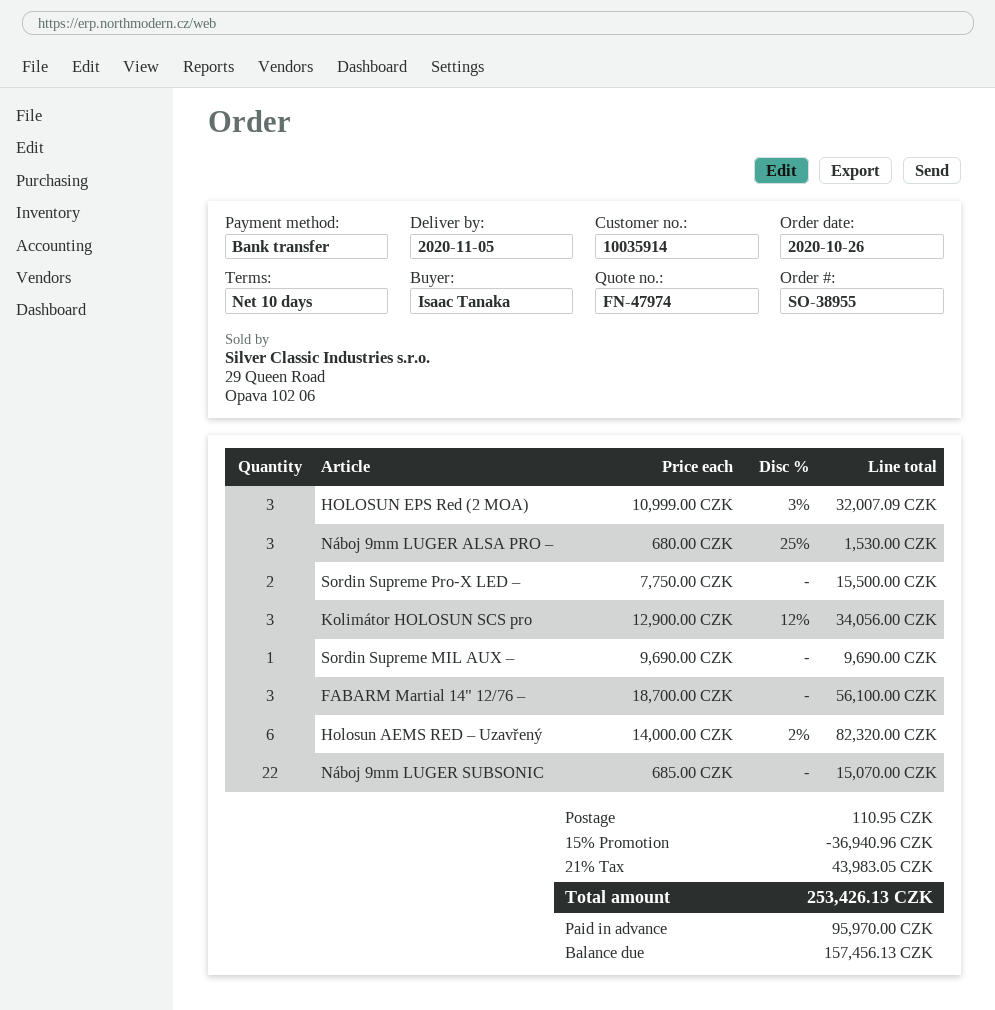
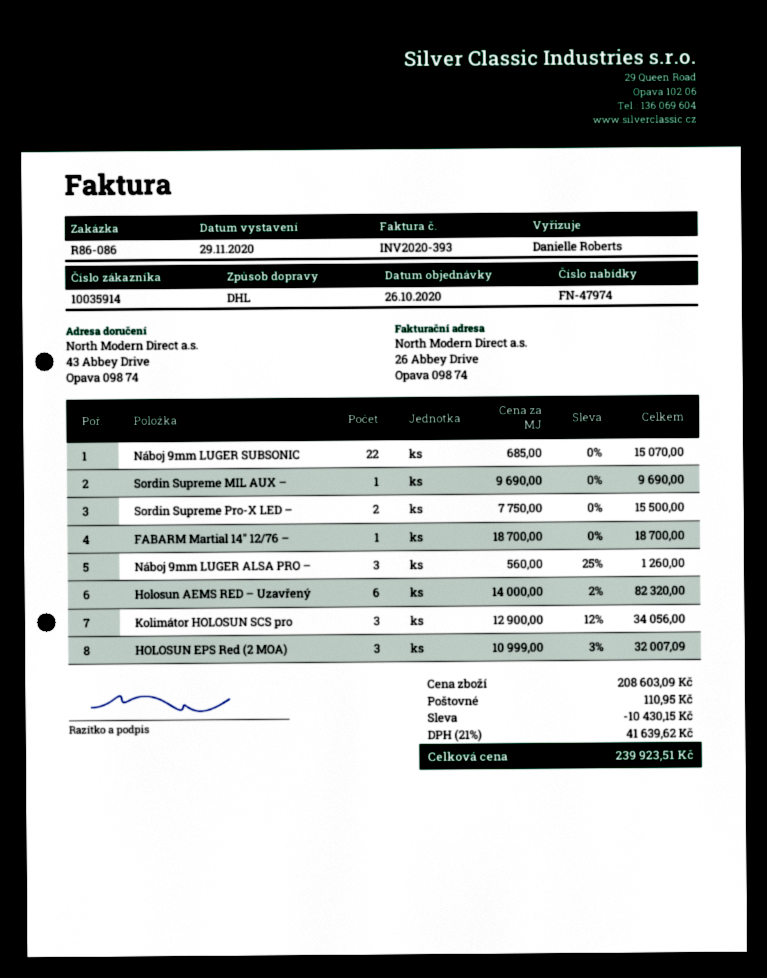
Náboj 9mm LUGER ALSA PRO –: 3 x 680.00 - 25% = 1530.00 -> 3 x 560.00 - 25% = 1260.00
FABARM Martial 14" 12/76 –: 3 x 18700.00 = 56100.00 -> 1 x 18700.00 = 18700.00
discount: 36940.96 -> 10430.15
tax: 21% = 43983.05 -> 21% = 41639.62
total: 253426.13 -> 239923.51

